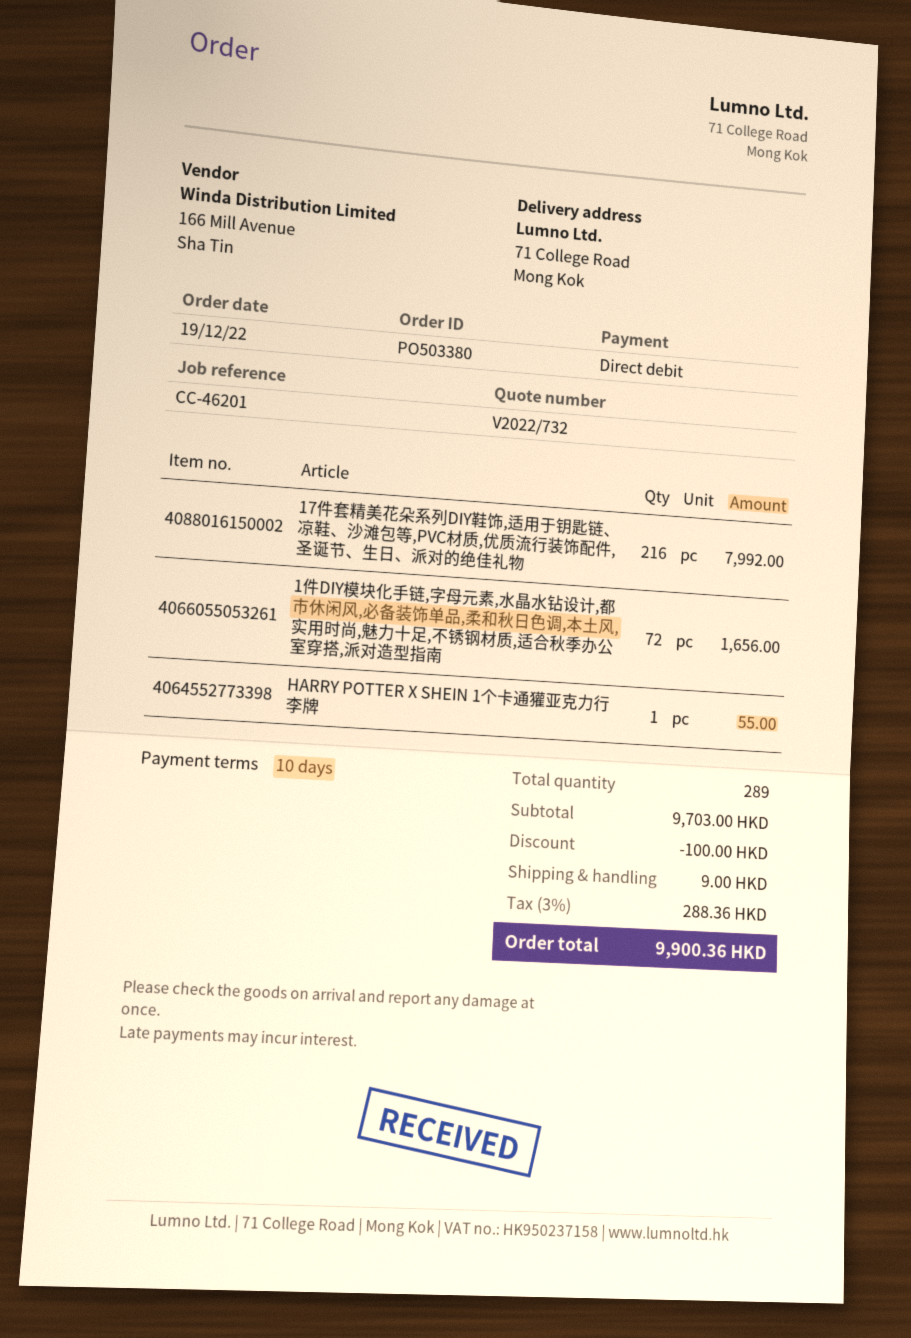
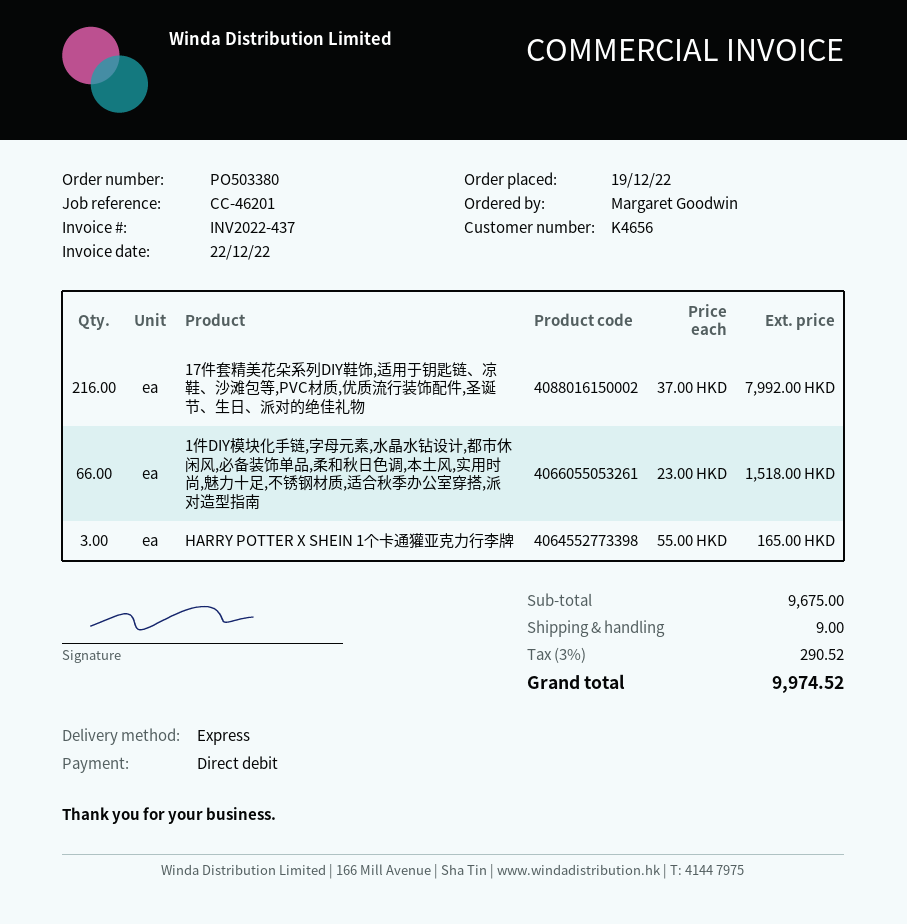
1件DIY模块化手链,字母元素,水晶水钻设计,都市休闲风,必备装饰单品,柔和秋日色调,本土风,实用时尚,魅力十足,不锈钢材质,适合秋季办公室穿搭,派对造型指南: 72 for 1656.00 -> 66 for 1518.00
HARRY POTTER X SHEIN 1个卡通獾亚克力行李牌: 1 for 55.00 -> 3 for 165.00
subtotal: 9703.00 -> 9675.00
discount: 100.00 -> none
tax: 3% = 288.36 -> 3% = 290.52
total: 9900.36 -> 9974.52

